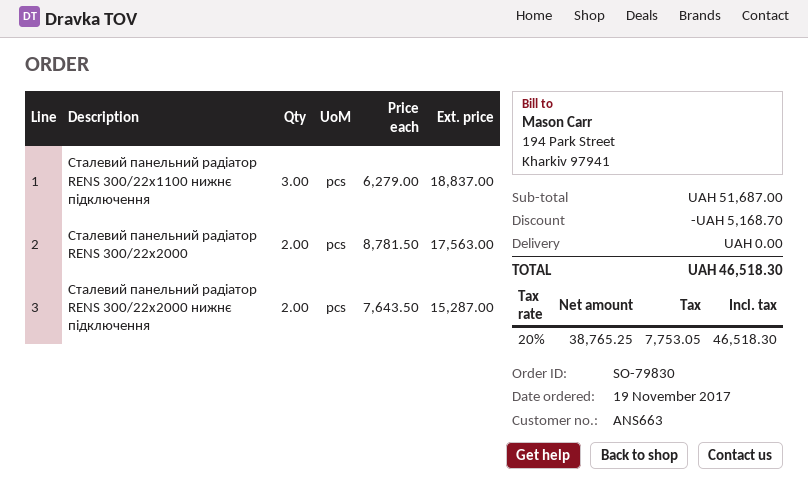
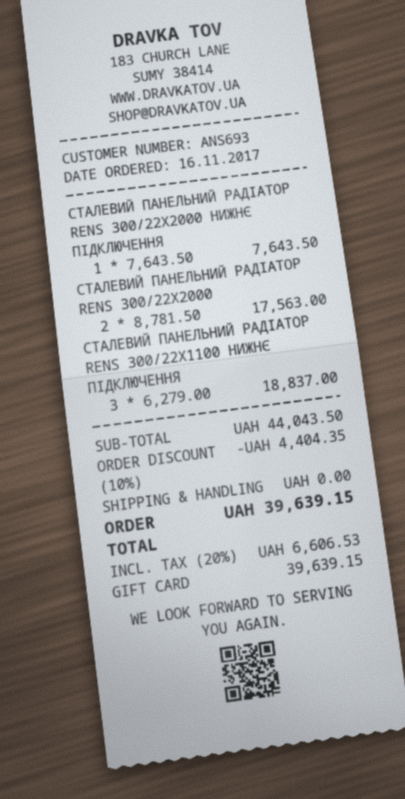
order date: 2017-11-19 -> 2017-11-16
customer number: ANS663 -> ANS693
Сталевий панельний радіатор RENS 300/22х2000 нижнє підключення: 2 x 7643.50 = 15287.00 -> 1 x 7643.50 = 7643.50
subtotal: 51687.00 -> 44043.50
discount: 5168.70 -> 4404.35
tax: 20% = 7753.05 -> 20% = 6606.53
total: 46518.30 -> 39639.15

